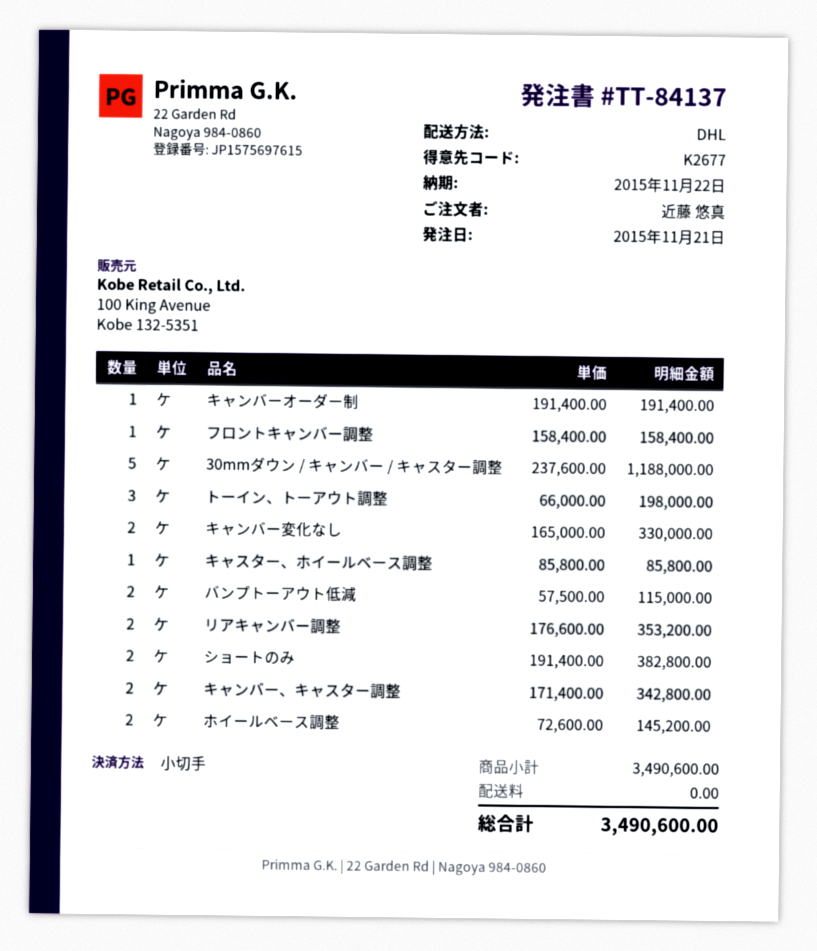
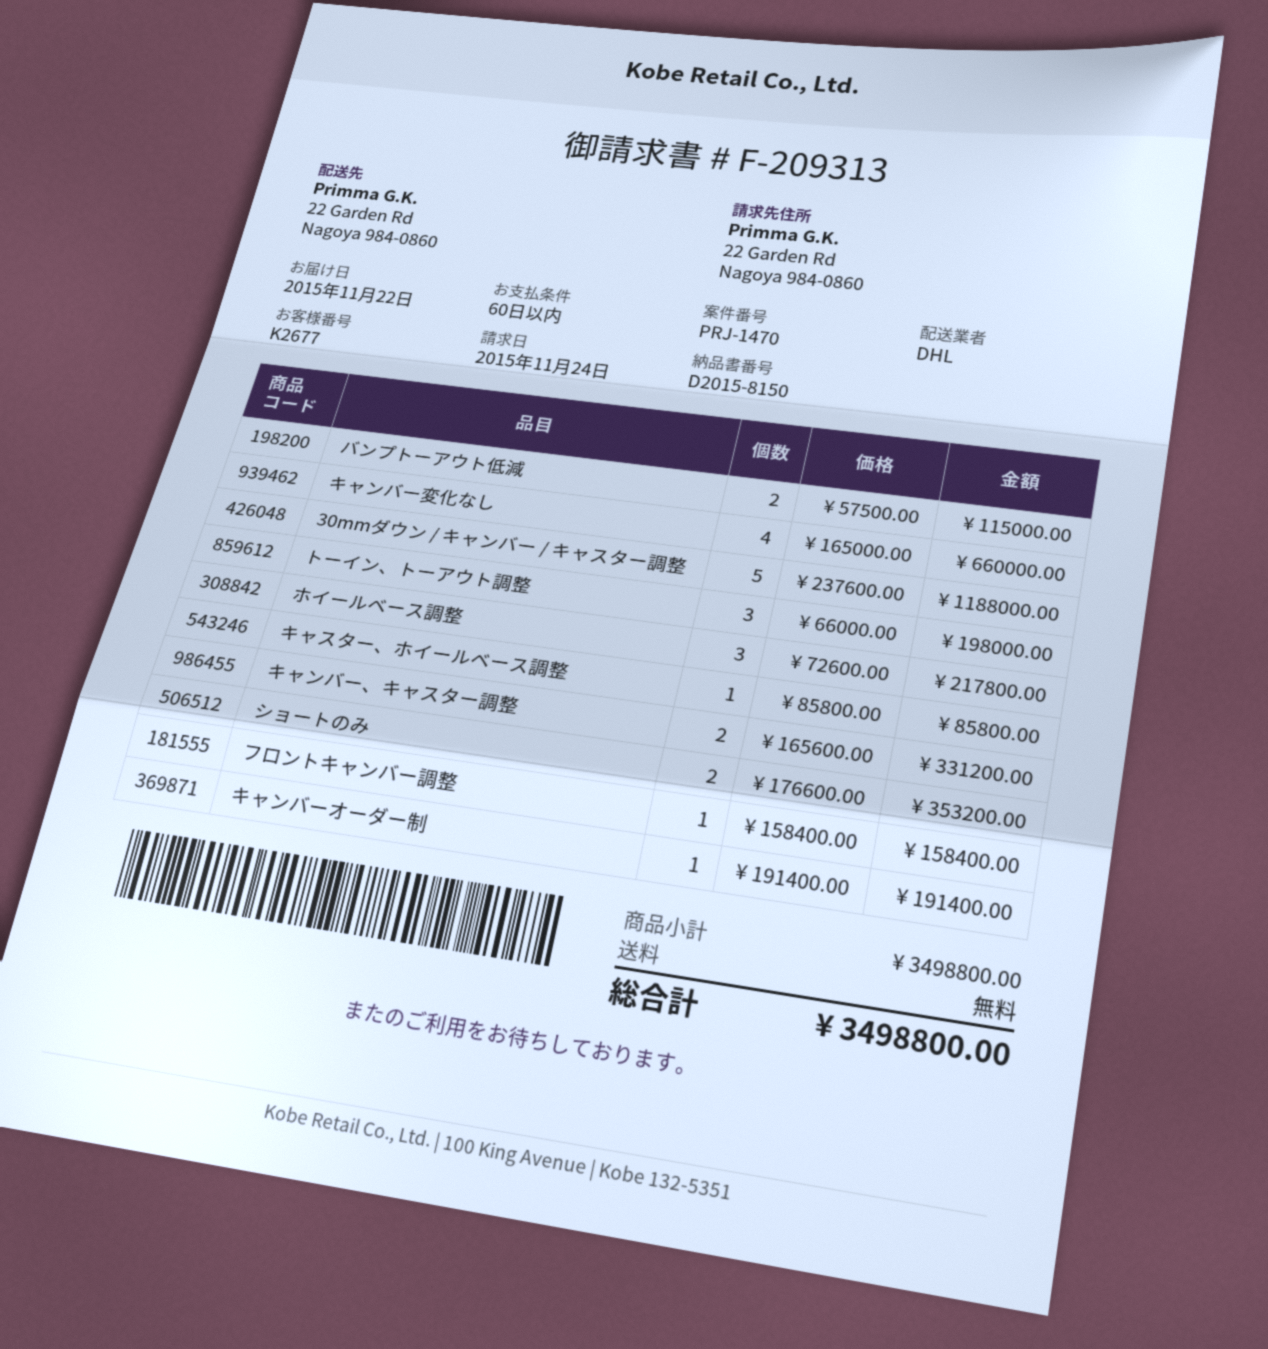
キャンバー変化なし: 2 x 165000.00 = 330000.00 -> 4 x 165000.00 = 660000.00
リアキャンバー調整: 2 x 176600.00 = 353200.00 -> none
ショートのみ: 2 x 191400.00 = 382800.00 -> 2 x 176600.00 = 353200.00
キャンバー、キャスター調整: 2 x 171400.00 = 342800.00 -> 2 x 165600.00 = 331200.00
ホイールベース調整: 2 x 72600.00 = 145200.00 -> 3 x 72600.00 = 217800.00
subtotal: 3490600.00 -> 3498800.00
total: 3490600.00 -> 3498800.00

